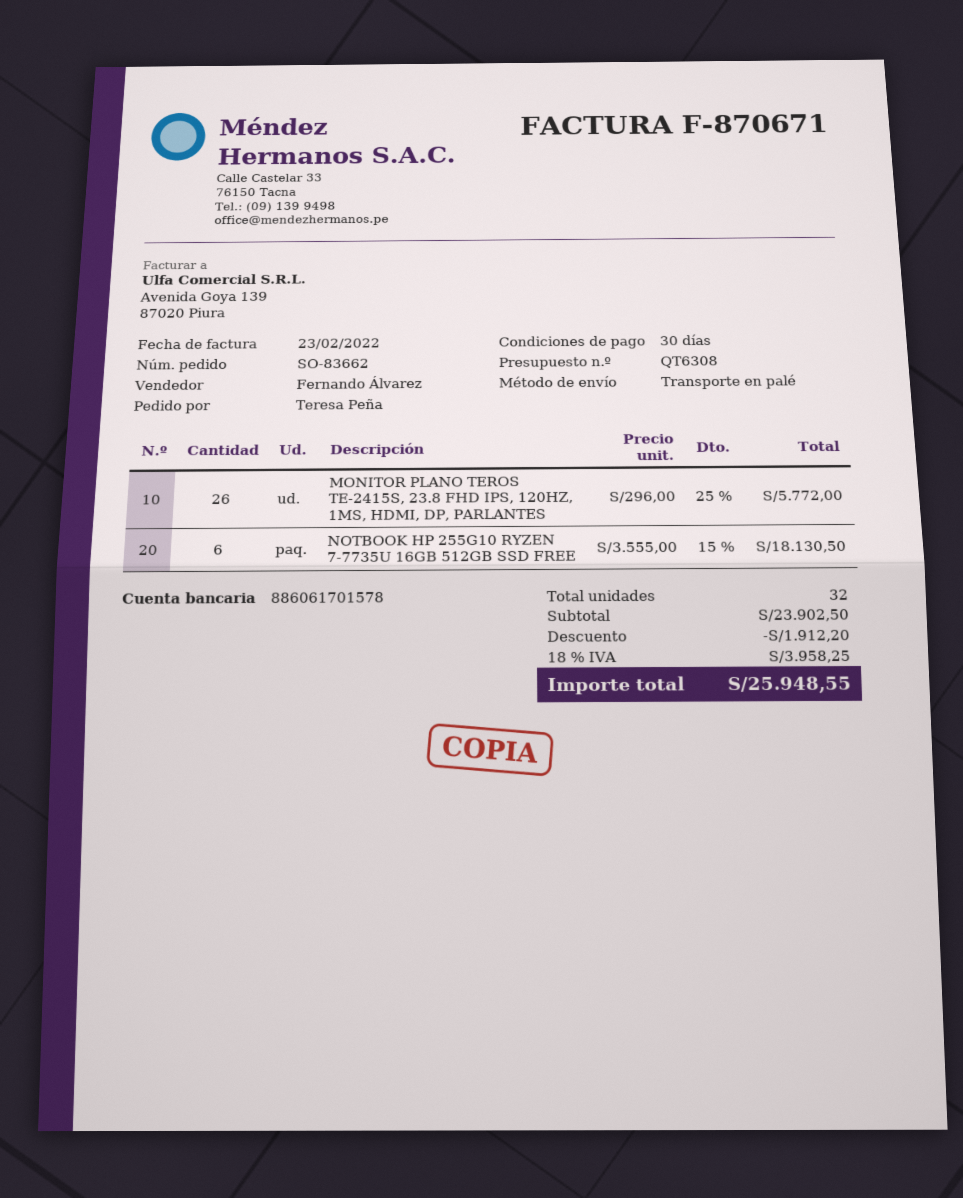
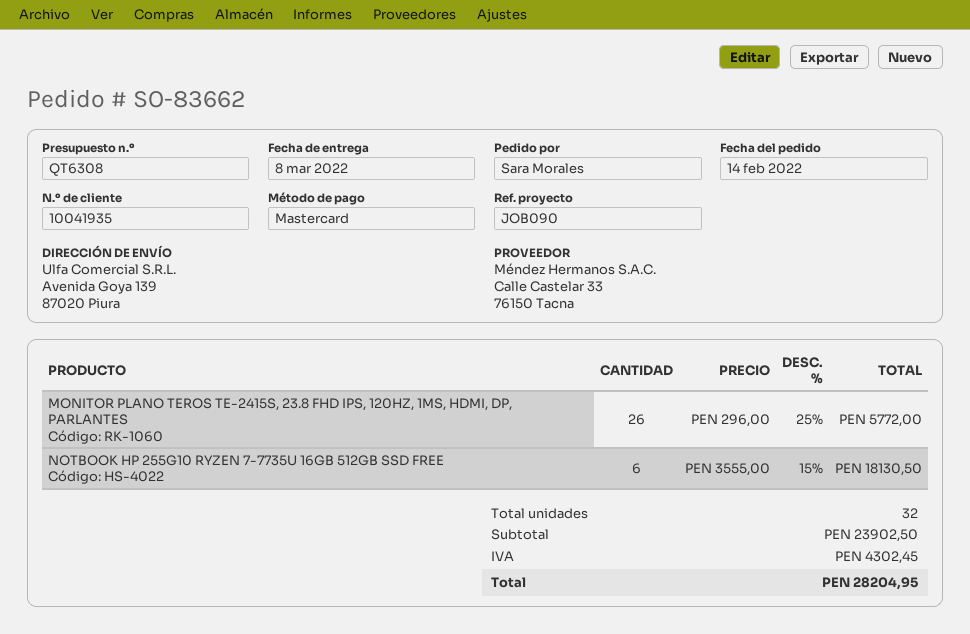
ordered by: Teresa Peña -> Sara Morales
discount: 1912.20 -> none
tax: 3958.25 -> 4302.45
total: 25948.55 -> 28204.95

